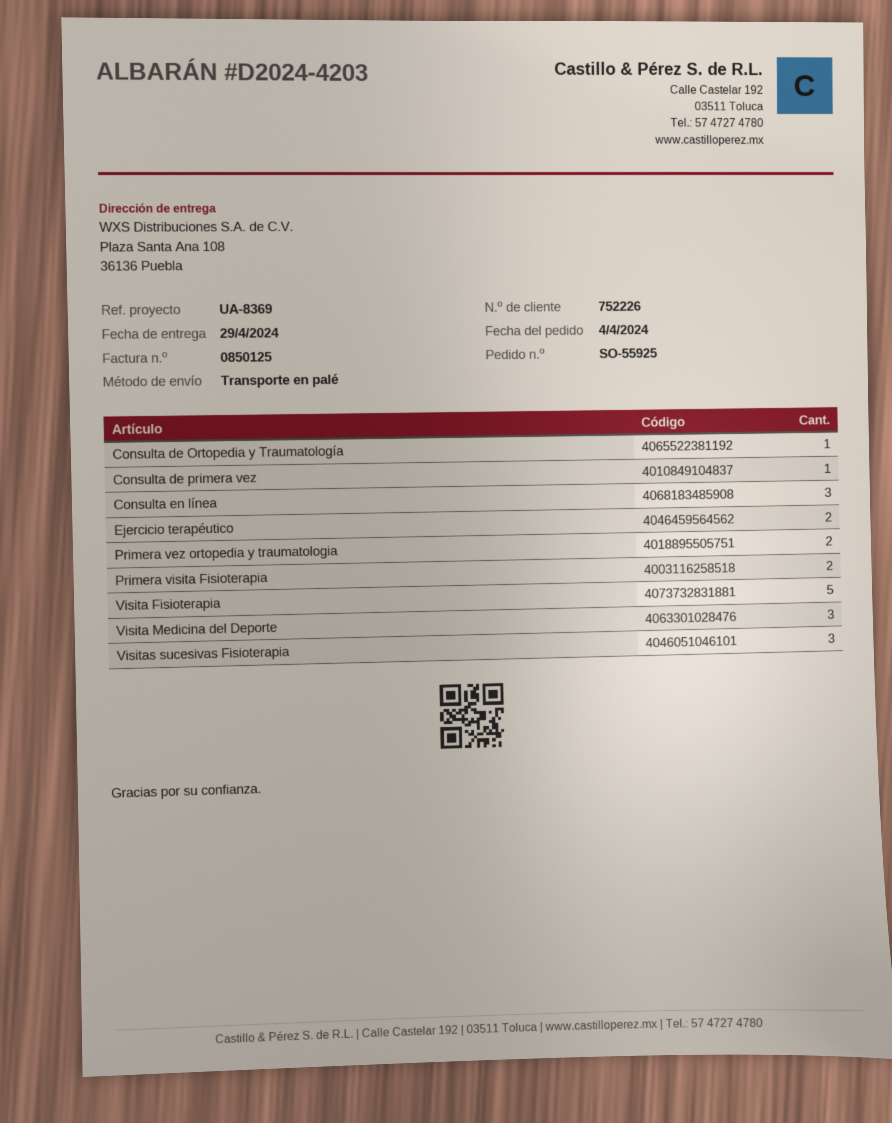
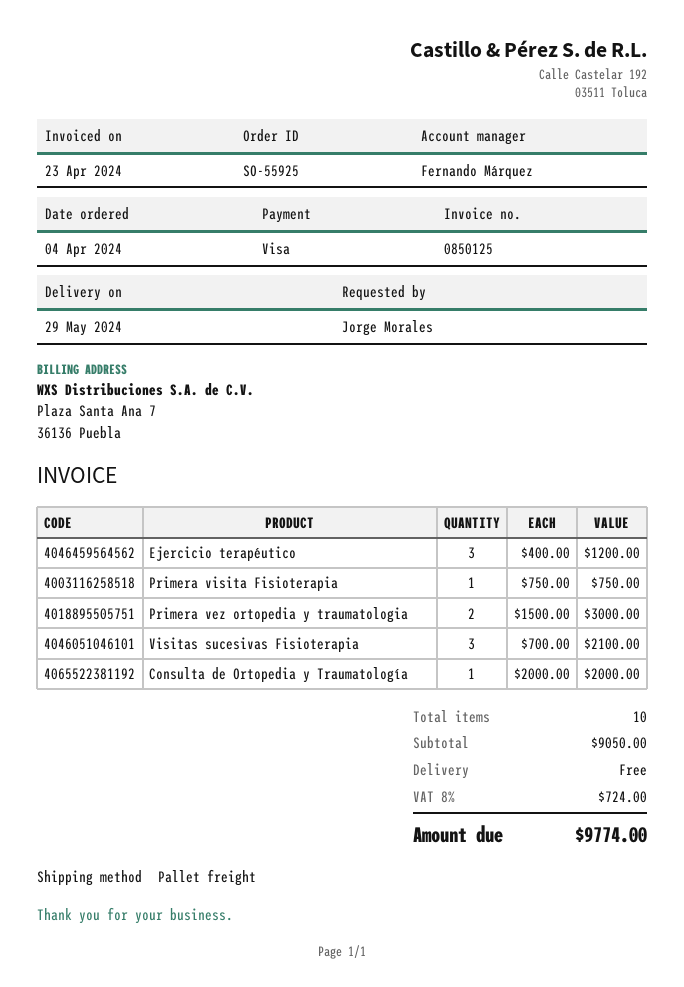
delivery date: 2024-04-29 -> 2024-05-29
Consulta de primera vez: 1 -> none
Consulta en línea: 3 -> none
Ejercicio terapéutico: 2 -> 3
Primera visita Fisioterapia: 2 -> 1
Visita Fisioterapia: 5 -> none
Visita Medicina del Deporte: 3 -> none

